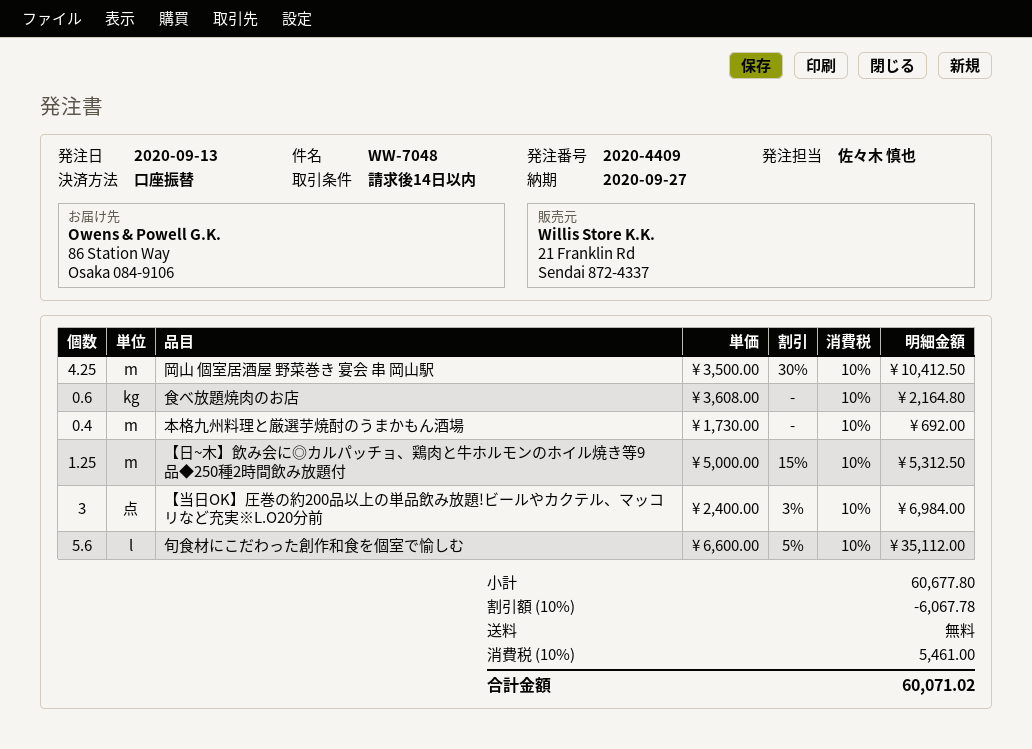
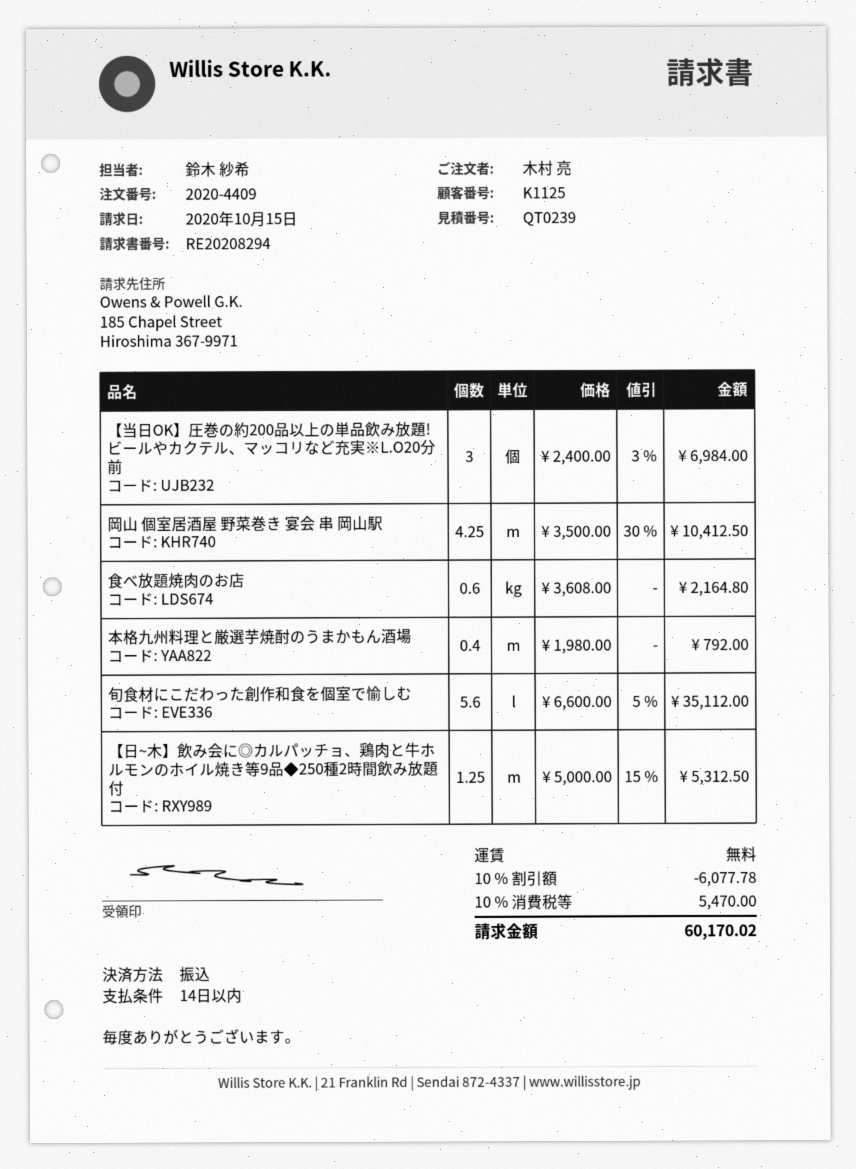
ordered by: 佐々木 慎也 -> 木村 亮
payment method: direct debit -> bank transfer
本格九州料理と厳選芋焼酎のうまかもん酒場: 0.4 x 1730.00 = 692.00 -> 0.4 x 1980.00 = 792.00
discount: 10% = 6067.78 -> 10% = 6077.78
tax: 10% = 5461.00 -> 10% = 5470.00
total: 60071.02 -> 60170.02

